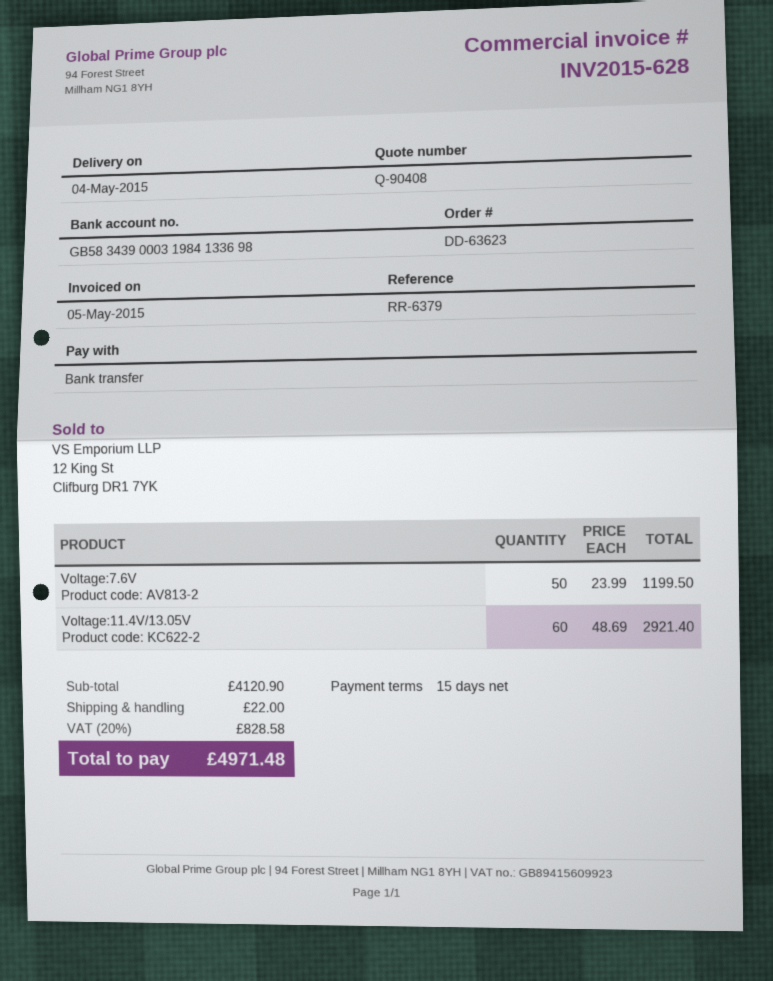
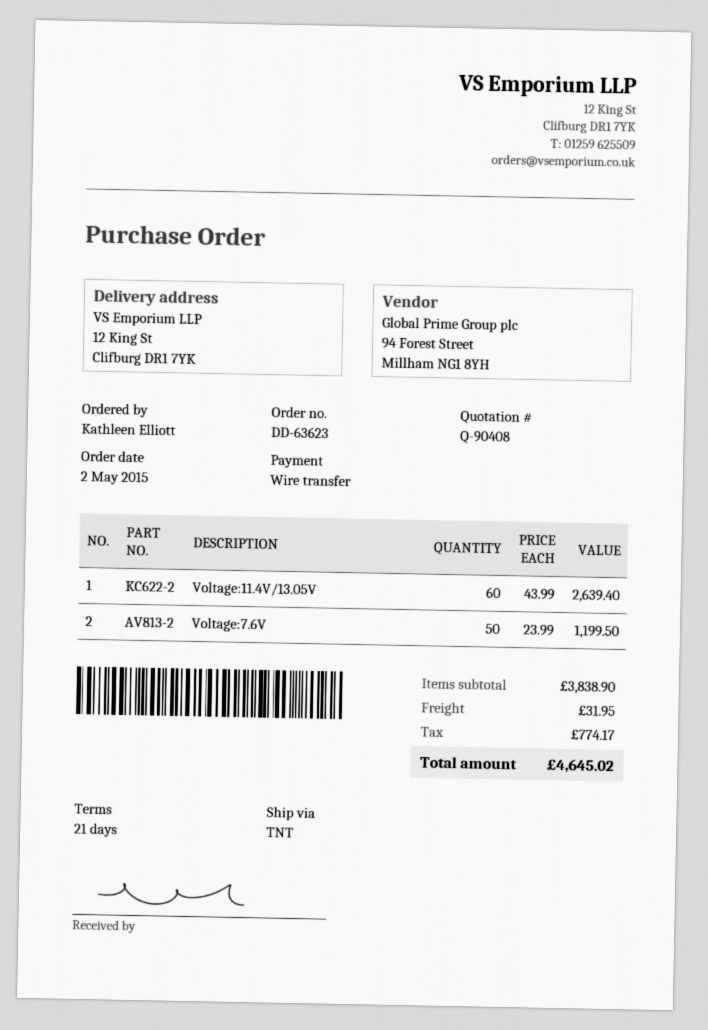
payment terms: 15 days -> 21 days
Voltage:11.4V/13.05V: 60 x 48.69 = 2921.40 -> 60 x 43.99 = 2639.40
subtotal: 4120.90 -> 3838.90
shipping: 22.00 -> 31.95
tax: 828.58 -> 774.17
total: 4971.48 -> 4645.02

